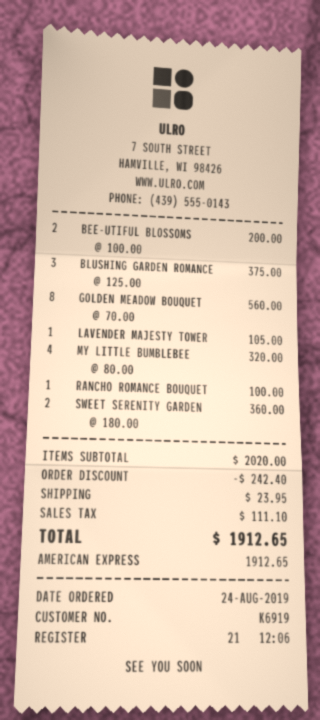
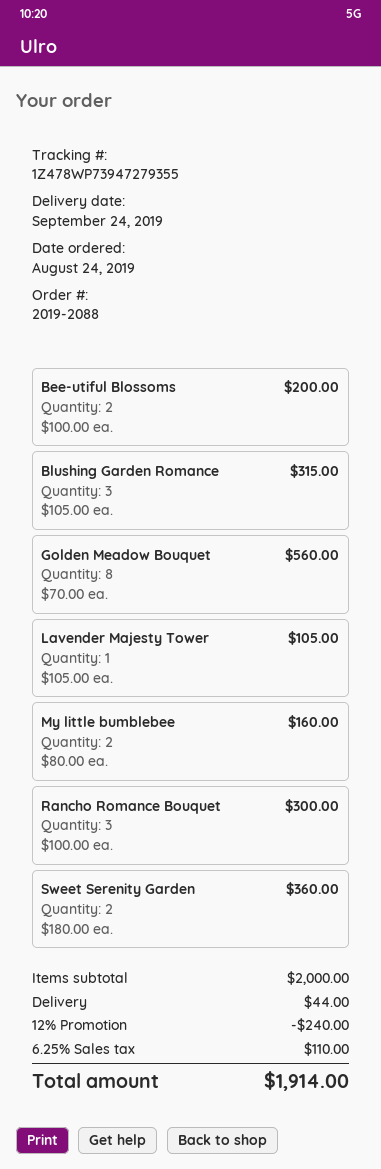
BLUSHING GARDEN ROMANCE: 3 x 125.00 = 375.00 -> 3 x 105.00 = 315.00
MY LITTLE BUMBLEBEE: 4 x 80.00 = 320.00 -> 2 x 80.00 = 160.00
RANCHO ROMANCE BOUQUET: 1 x 100.00 = 100.00 -> 3 x 100.00 = 300.00
subtotal: 2020.00 -> 2000.00
discount: 242.40 -> 240.00
shipping: 23.95 -> 44.00
tax: 111.10 -> 110.00
total: 1912.65 -> 1914.00

